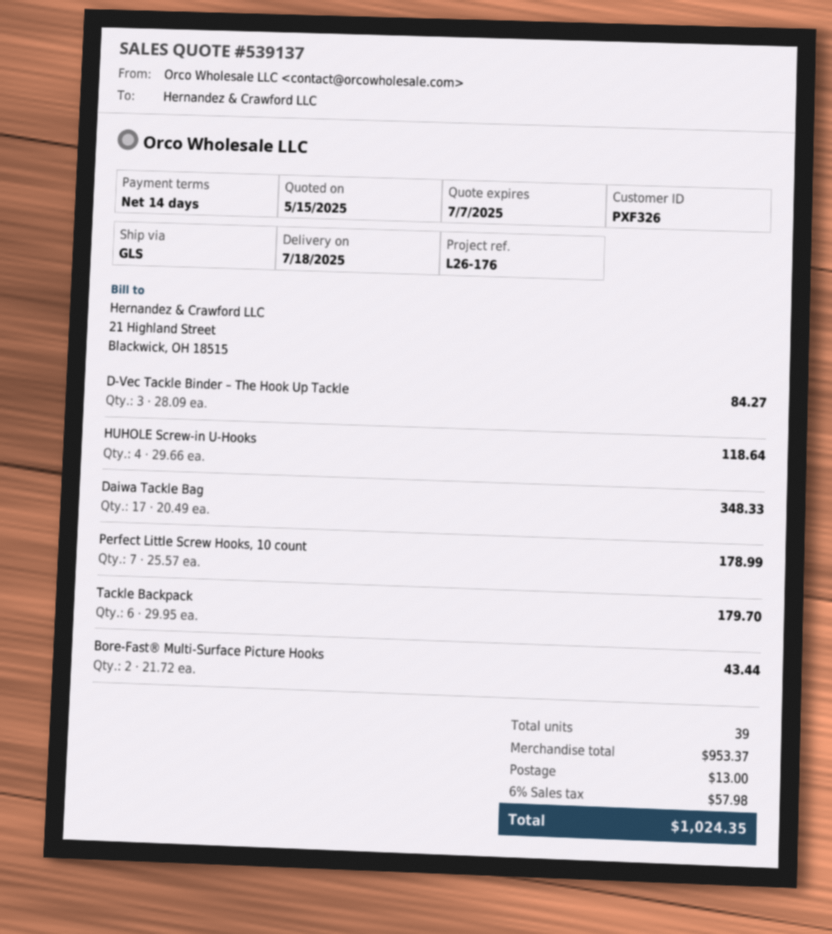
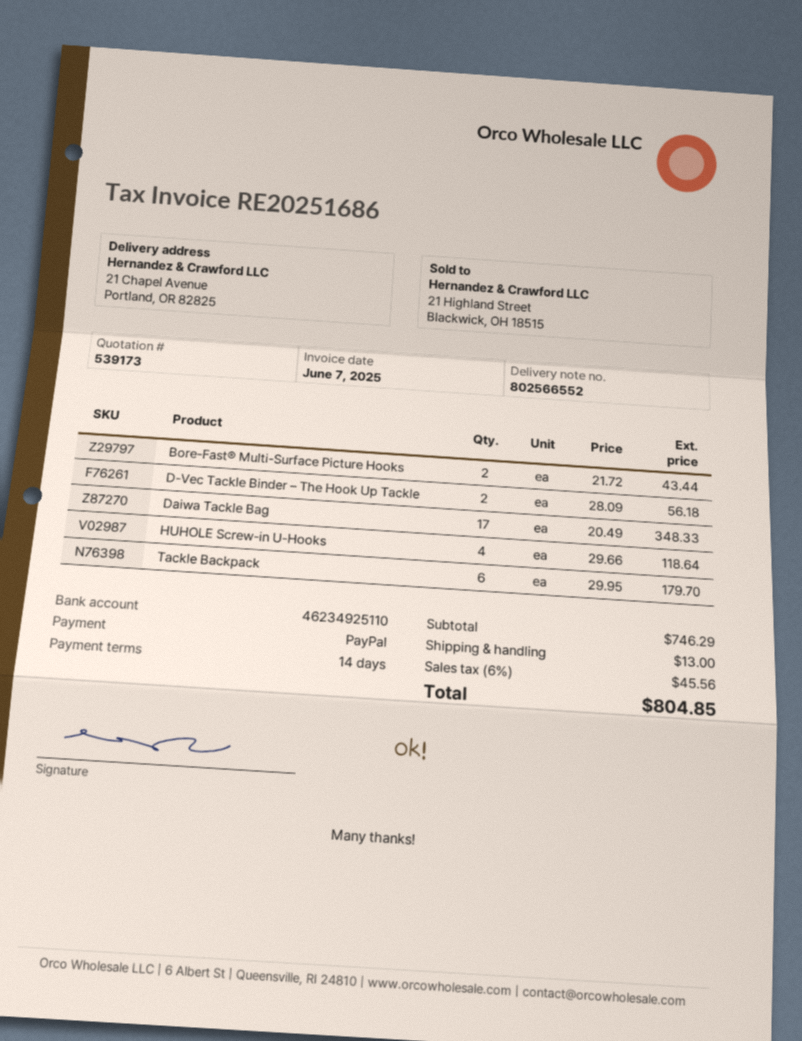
quote number: 539137 -> 539173
D-Vec Tackle Binder – The Hook Up Tackle: 3 x 28.09 = 84.27 -> 2 x 28.09 = 56.18
Perfect Little Screw Hooks, 10 count: 7 x 25.57 = 178.99 -> none
subtotal: 953.37 -> 746.29
tax: 6% = 57.98 -> 6% = 45.56
total: 1024.35 -> 804.85

